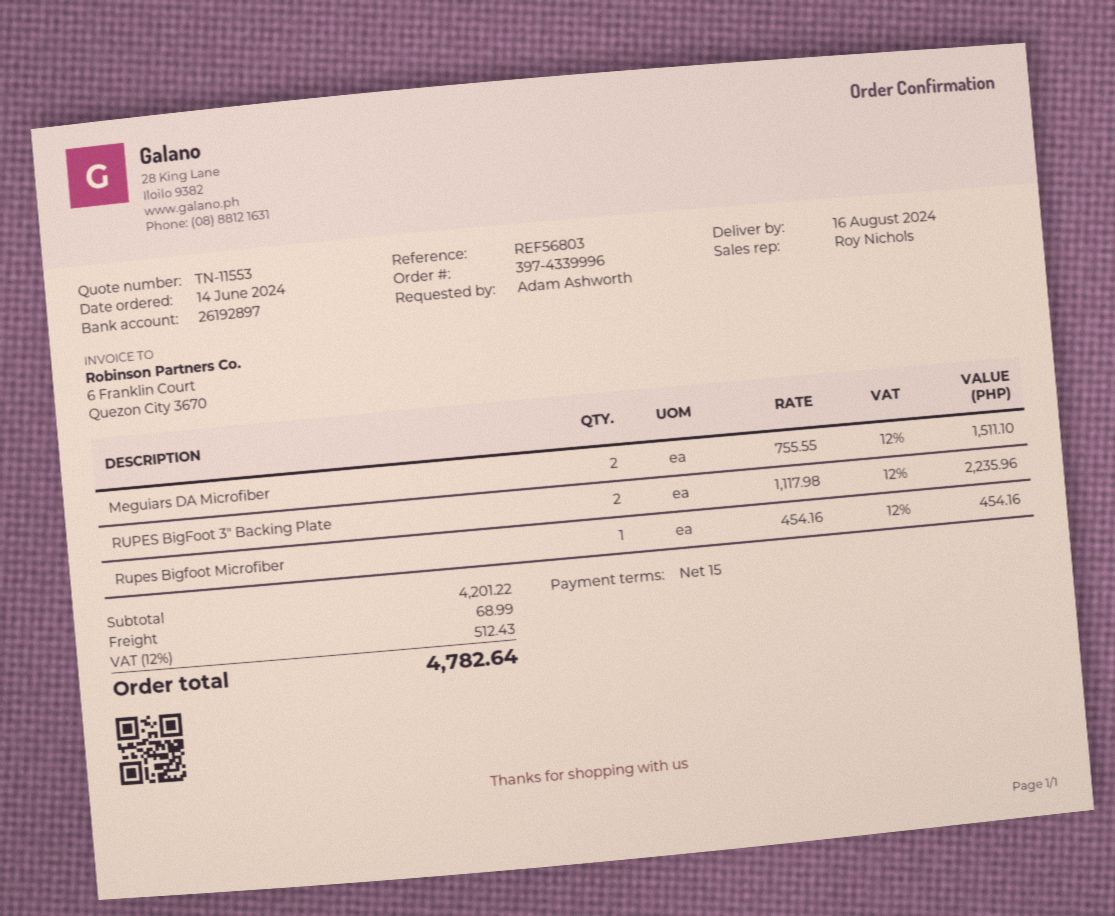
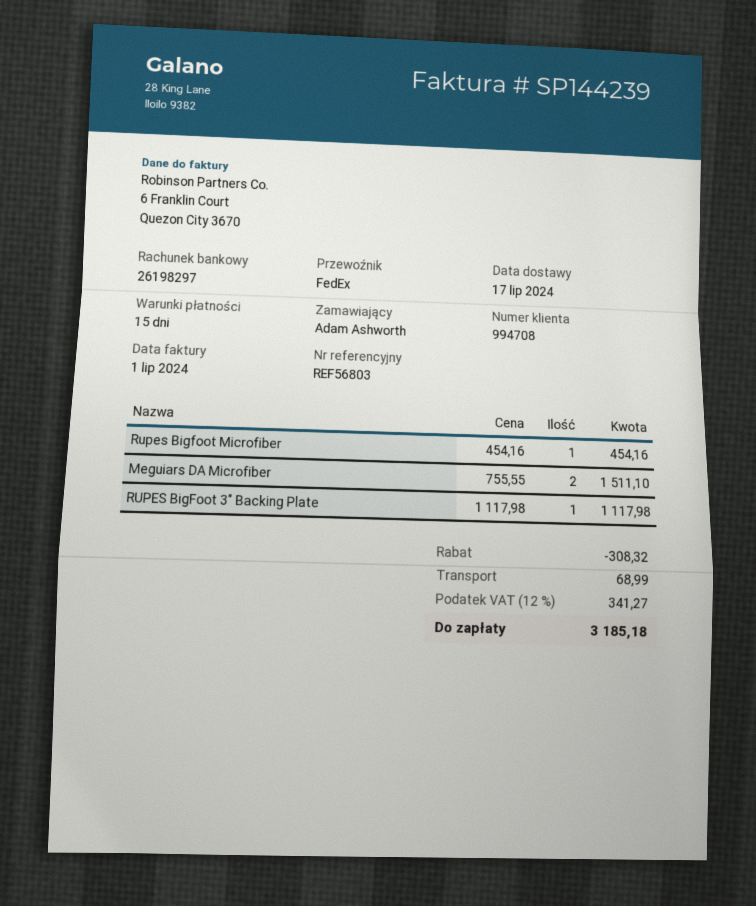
delivery date: 2024-08-16 -> 2024-07-17
bank account: 26192897 -> 26198297
RUPES BigFoot 3" Backing Plate: 2 x 1117.98 = 2235.96 -> 1 x 1117.98 = 1117.98
discount: none -> 308.32
tax: 12% = 512.43 -> 12% = 341.27
total: 4782.64 -> 3185.18

